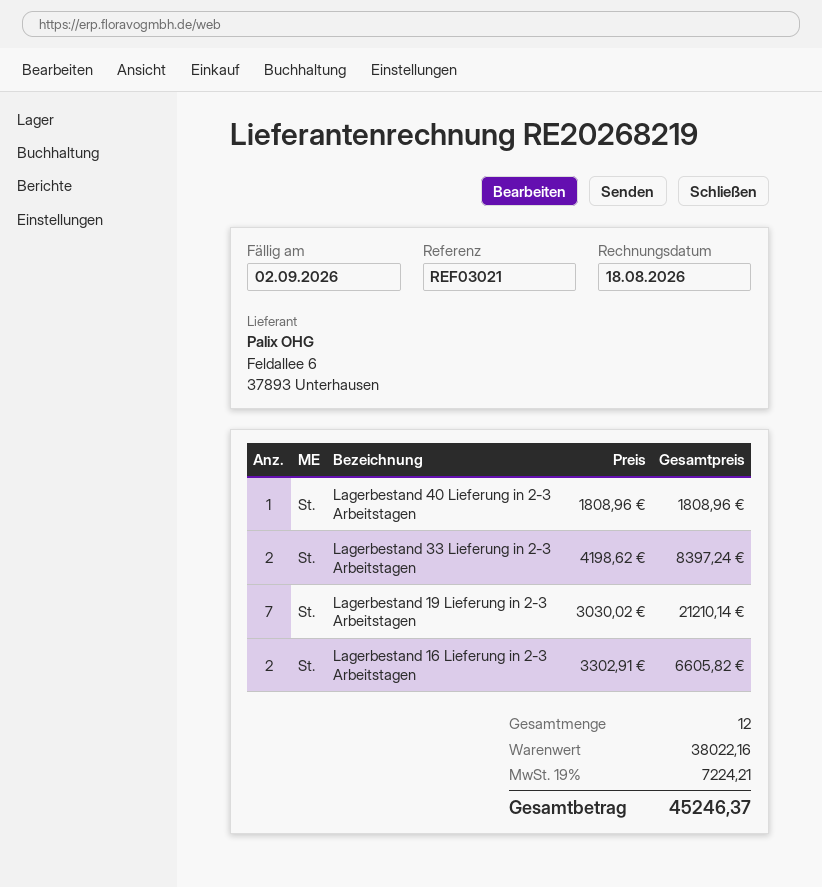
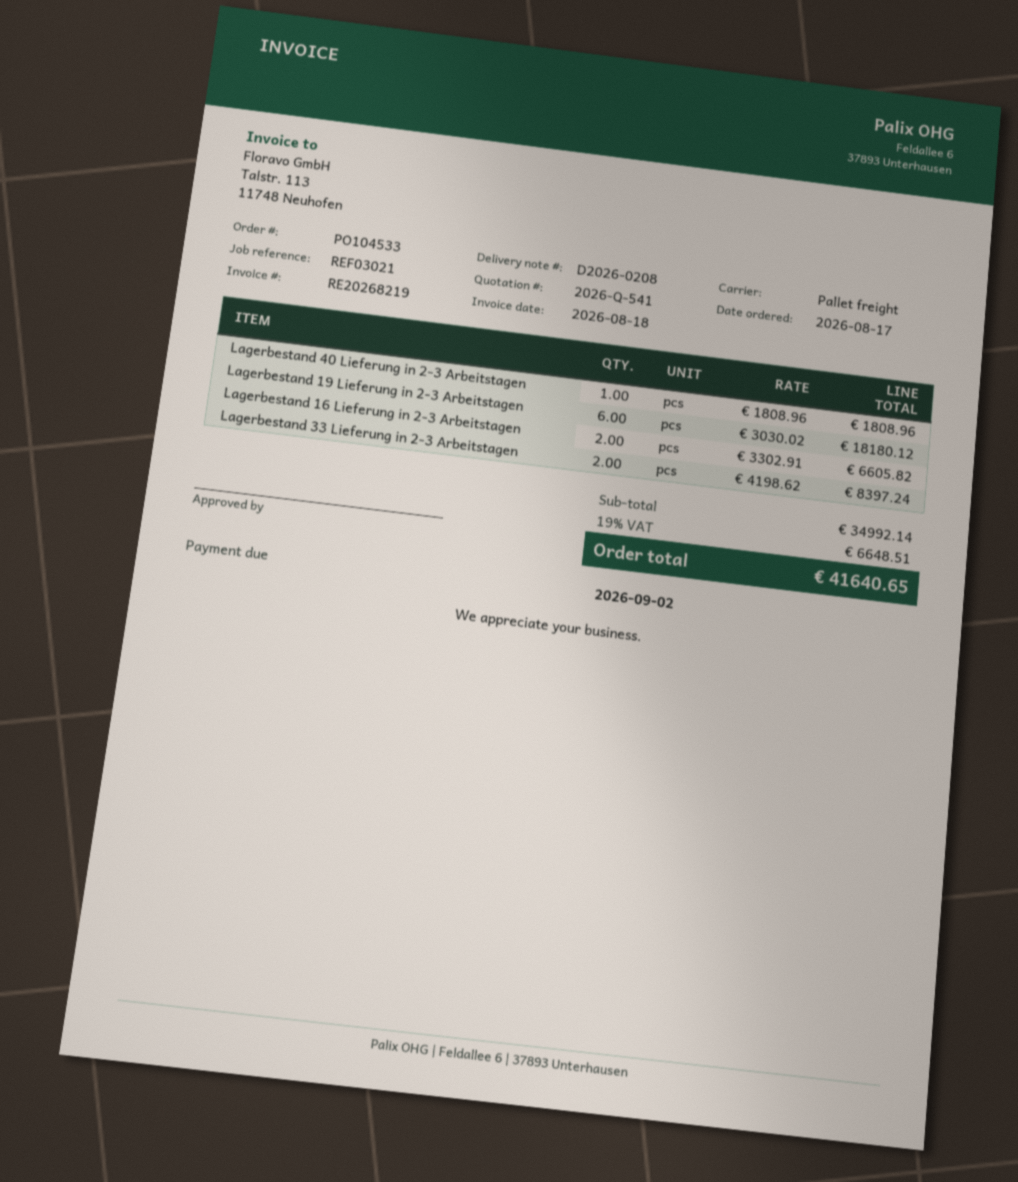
Lagerbestand 19 Lieferung in 2-3 Arbeitstagen: 7 x 3030.02 = 21210.14 -> 6 x 3030.02 = 18180.12
subtotal: 38022.16 -> 34992.14
tax: 19% = 7224.21 -> 19% = 6648.51
total: 45246.37 -> 41640.65

